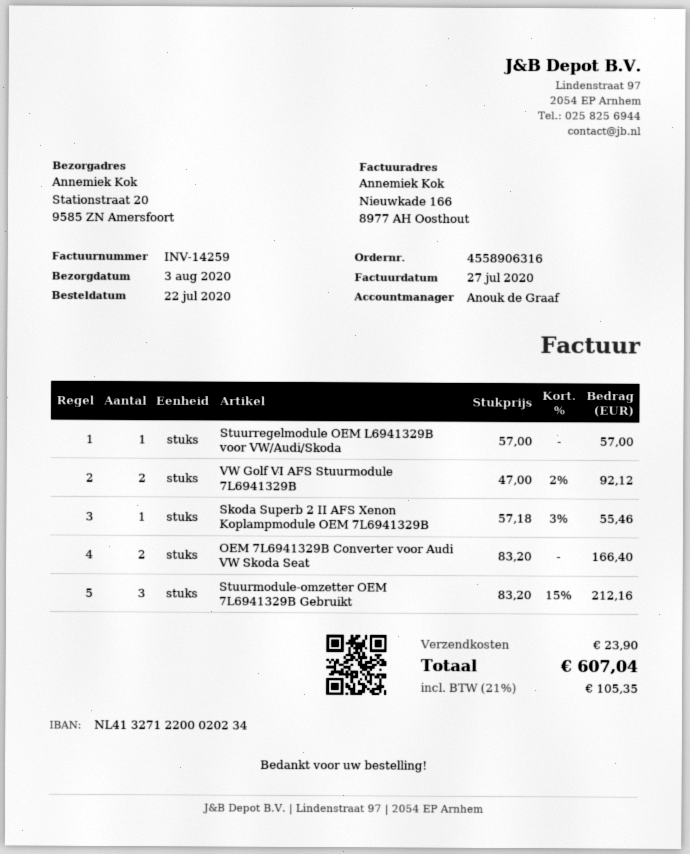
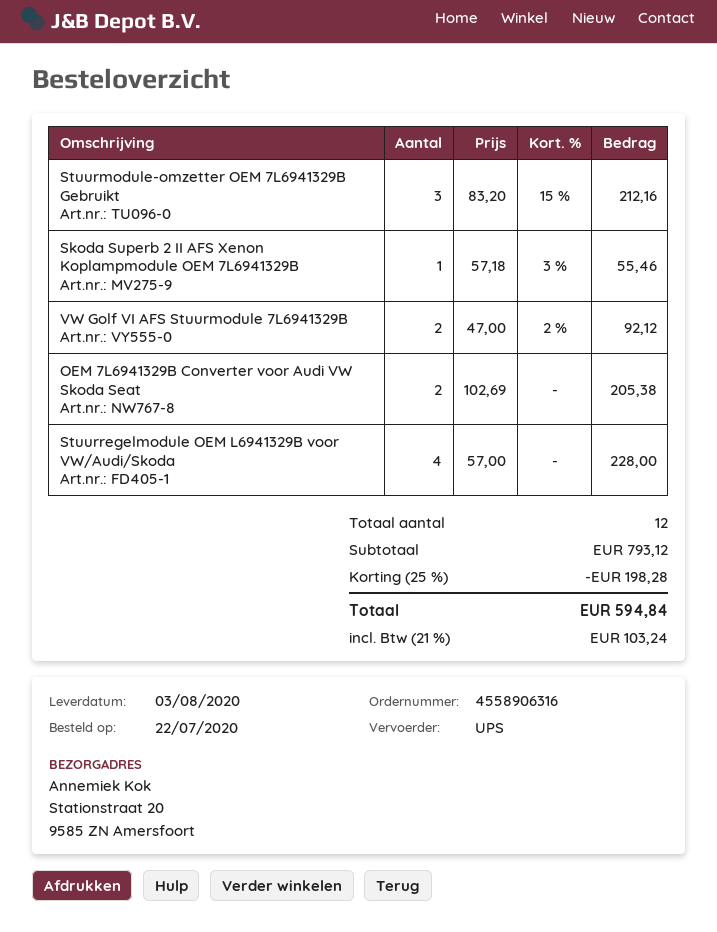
Stuurregelmodule OEM L6941329B voor VW/Audi/Skoda: 1 x 57.00 = 57.00 -> 4 x 57.00 = 228.00
OEM 7L6941329B Converter voor Audi VW Skoda Seat: 2 x 83.20 = 166.40 -> 2 x 102.69 = 205.38
discount: none -> 25% = 198.28
shipping: 23.90 -> none
tax: 21% = 105.35 -> 21% = 103.24
total: 607.04 -> 594.84

